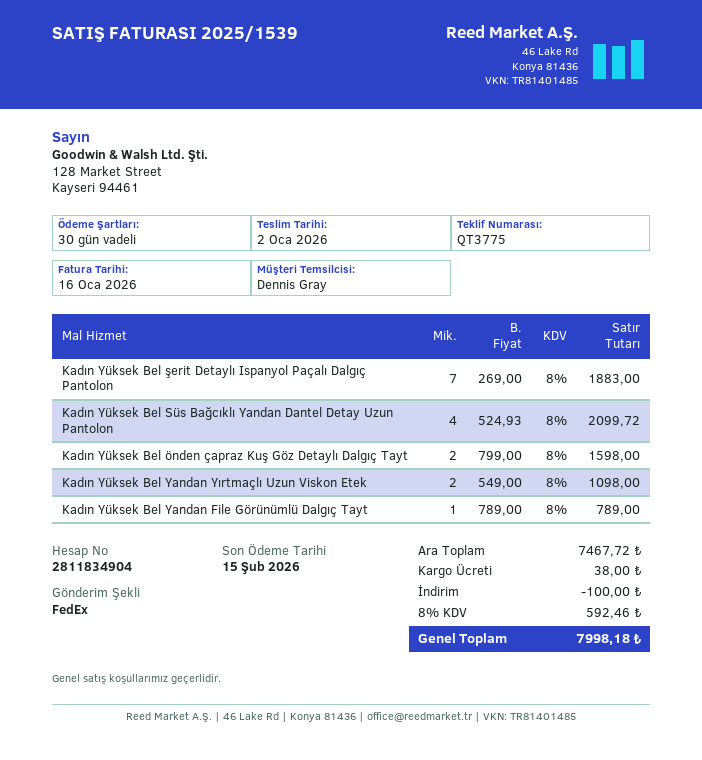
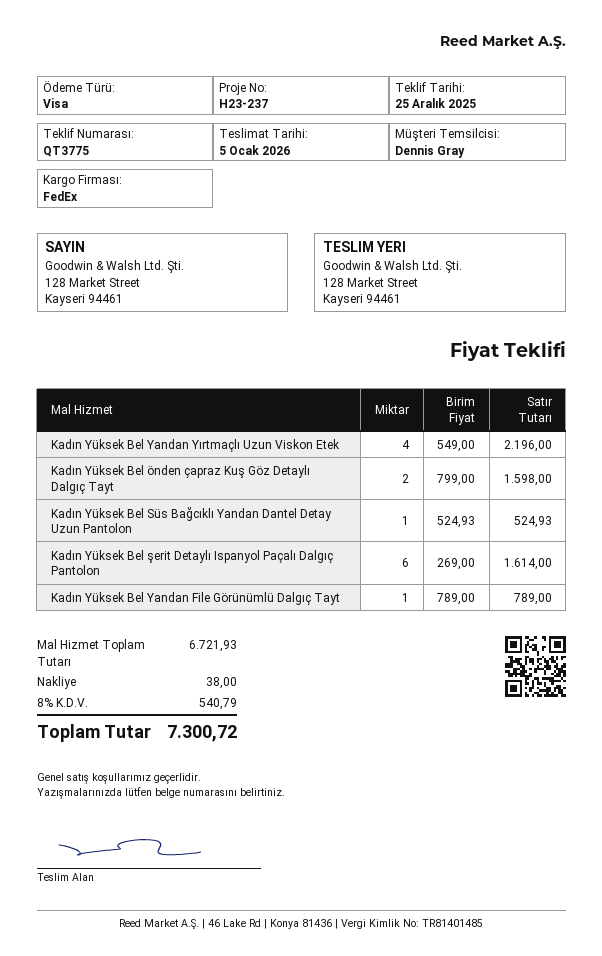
delivery date: 2026-01-02 -> 2026-01-05
Kadın Yüksek Bel şerit Detaylı Ispanyol Paçalı Dalgıç Pantolon: 7 x 269.00 = 1883.00 -> 6 x 269.00 = 1614.00
Kadın Yüksek Bel Süs Bağcıklı Yandan Dantel Detay Uzun Pantolon: 4 x 524.93 = 2099.72 -> 1 x 524.93 = 524.93
Kadın Yüksek Bel Yandan Yırtmaçlı Uzun Viskon Etek: 2 x 549.00 = 1098.00 -> 4 x 549.00 = 2196.00
subtotal: 7467.72 -> 6721.93
discount: 100.00 -> none
tax: 8% = 592.46 -> 8% = 540.79
total: 7998.18 -> 7300.72

